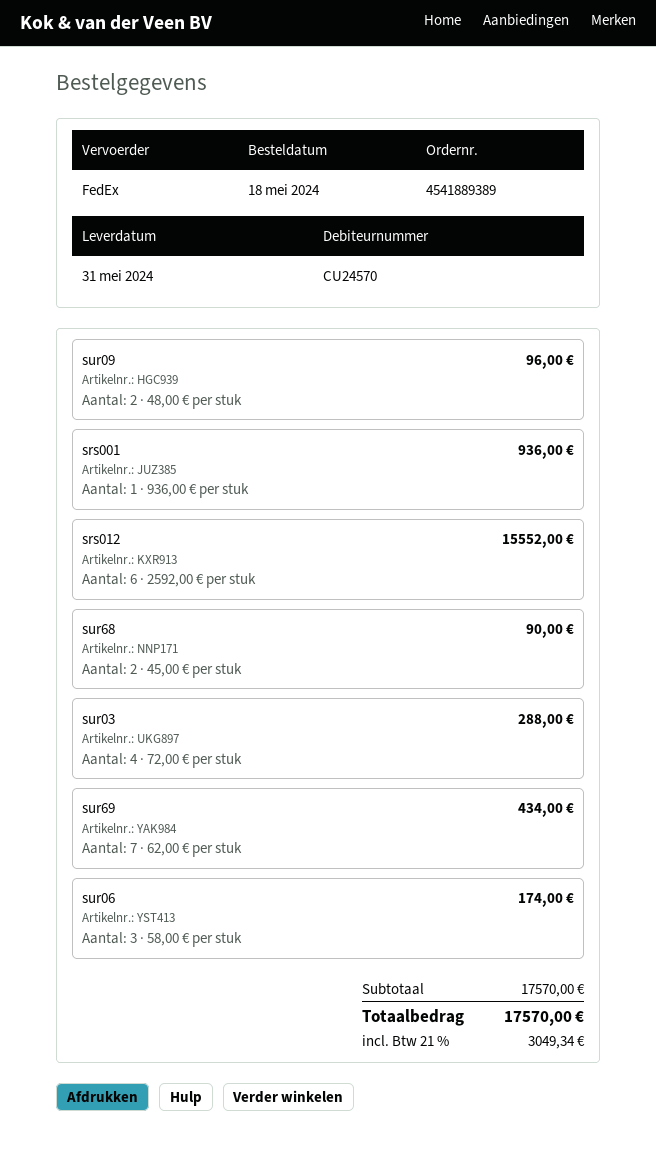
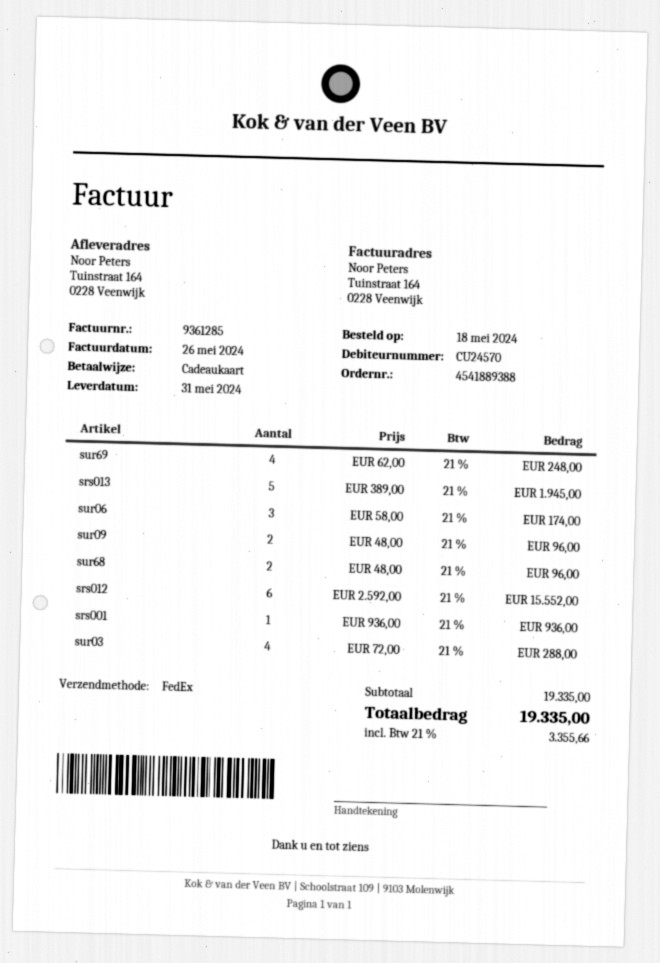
order number: 4541889389 -> 4541889388
sur68: 2 x 45.00 = 90.00 -> 2 x 48.00 = 96.00
sur69: 7 x 62.00 = 434.00 -> 4 x 62.00 = 248.00
srs013: none -> 5 x 389.00 = 1945.00
subtotal: 17570.00 -> 19335.00
tax: 21% = 3049.34 -> 21% = 3355.66
total: 17570.00 -> 19335.00

